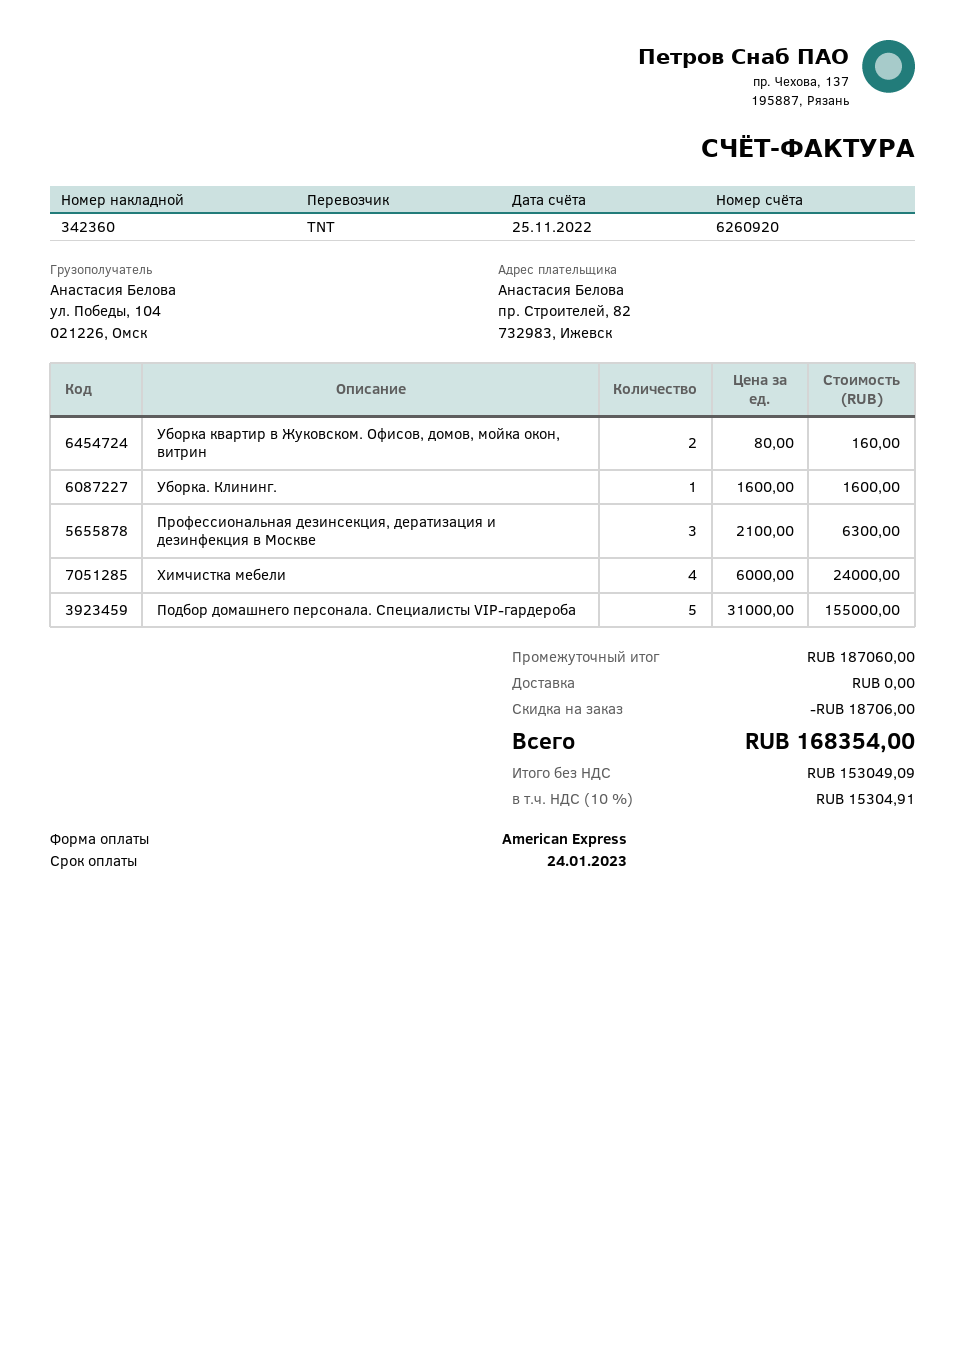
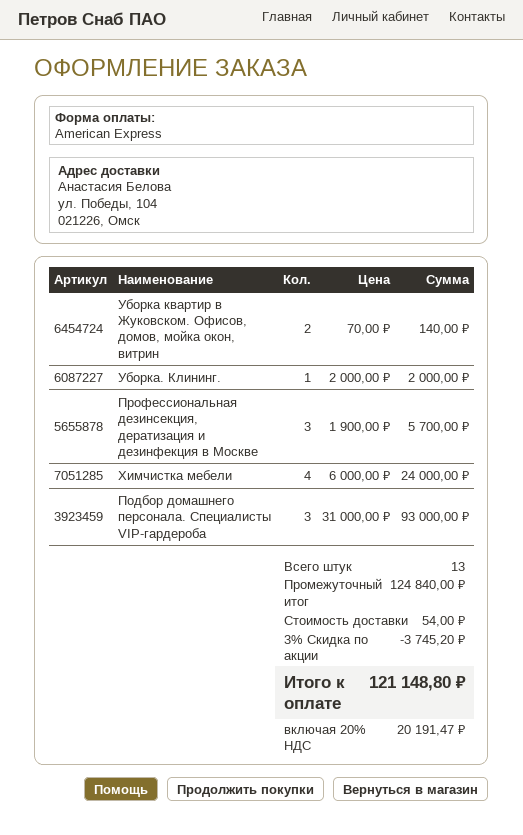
Уборка квартир в Жуковском. Офисов, домов, мойка окон, витрин: 2 x 80.00 = 160.00 -> 2 x 70.00 = 140.00
Уборка. Клининг.: 1 x 1600.00 = 1600.00 -> 1 x 2000.00 = 2000.00
Профессиональная дезинсекция, дератизация и дезинфекция в Москве: 3 x 2100.00 = 6300.00 -> 3 x 1900.00 = 5700.00
Подбор домашнего персонала. Специалисты VIP-гардероба: 5 x 31000.00 = 155000.00 -> 3 x 31000.00 = 93000.00
subtotal: 187060.00 -> 124840.00
discount: 18706.00 -> 3745.20
shipping: 0.00 -> 54.00
tax: 10% = 15304.91 -> 20% = 20191.47
total: 168354.00 -> 121148.80

